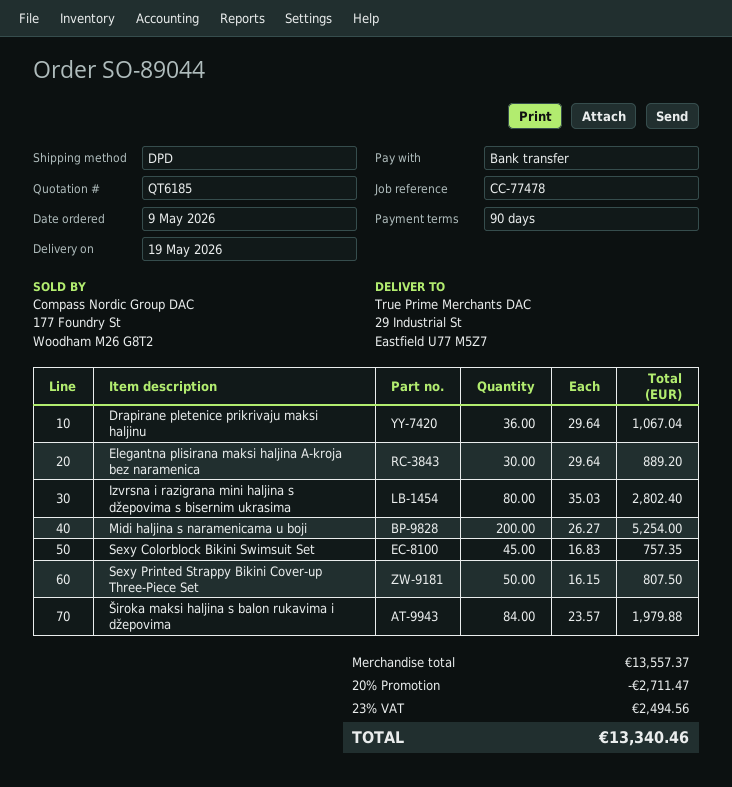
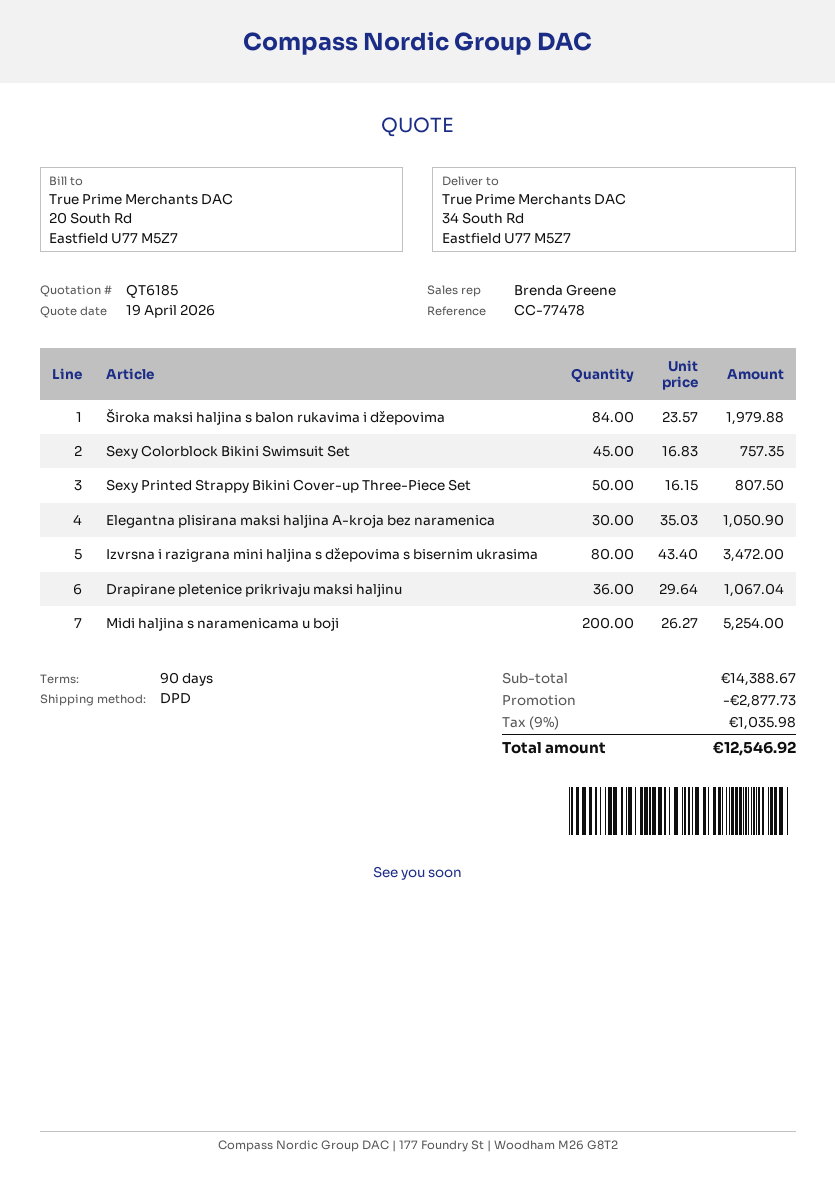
ship to: 29 Industrial St, Eastfield U77 M5Z7 -> 34 South Rd, Eastfield U77 M5Z7
Elegantna plisirana maksi haljina A-kroja bez naramenica: 30 x 29.64 = 889.20 -> 30 x 35.03 = 1050.90
Izvrsna i razigrana mini haljina s džepovima s bisernim ukrasima: 80 x 35.03 = 2802.40 -> 80 x 43.40 = 3472.00
subtotal: 13557.37 -> 14388.67
discount: 2711.47 -> 2877.73
tax: 23% = 2494.56 -> 9% = 1035.98
total: 13340.46 -> 12546.92

